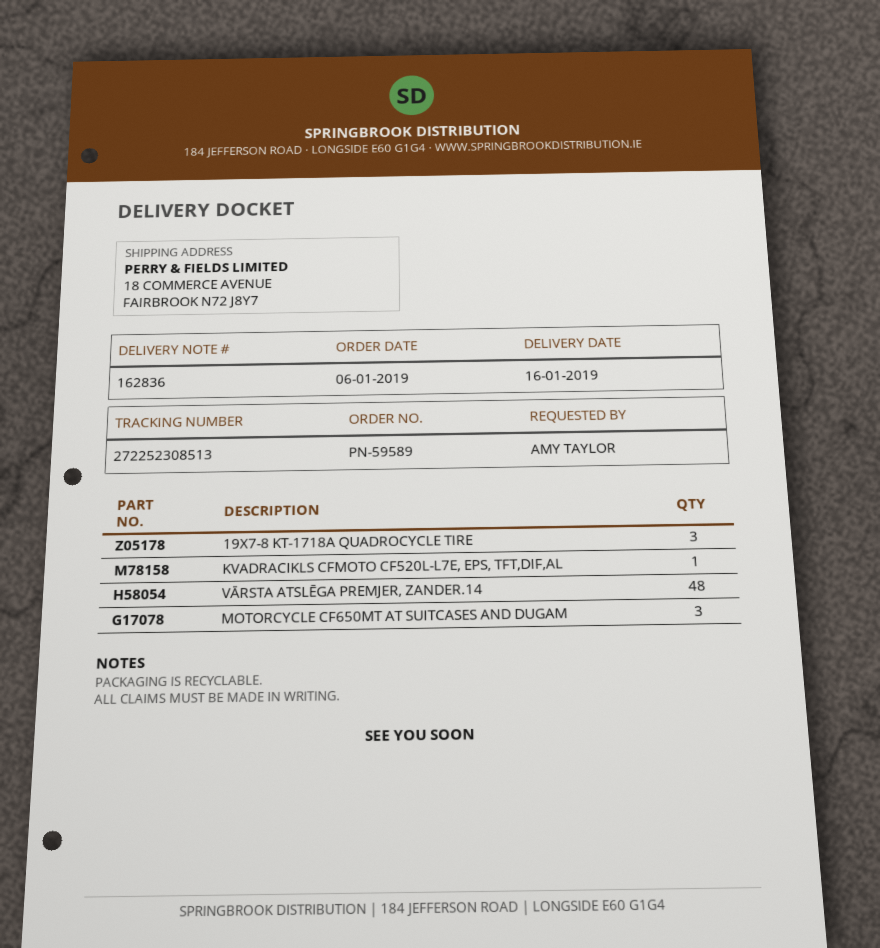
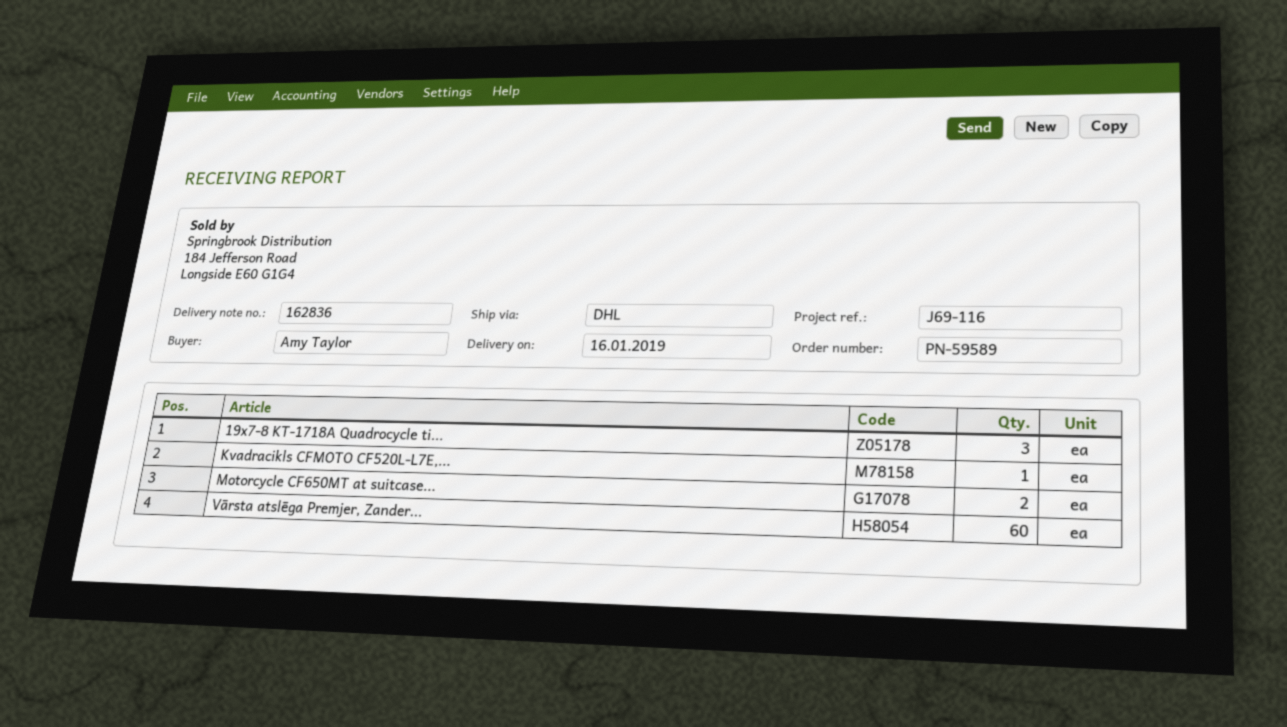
VĀRSTA ATSLĒGA PREMJER, ZANDER.14: 48 -> 60
MOTORCYCLE CF650MT AT SUITCASES AND DUGAM: 3 -> 2

